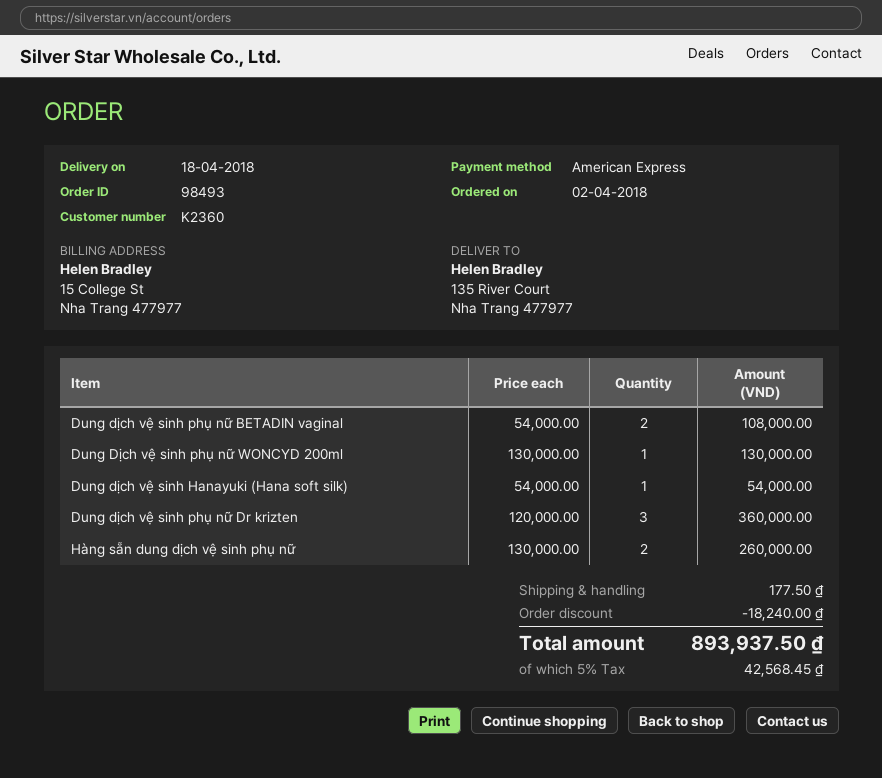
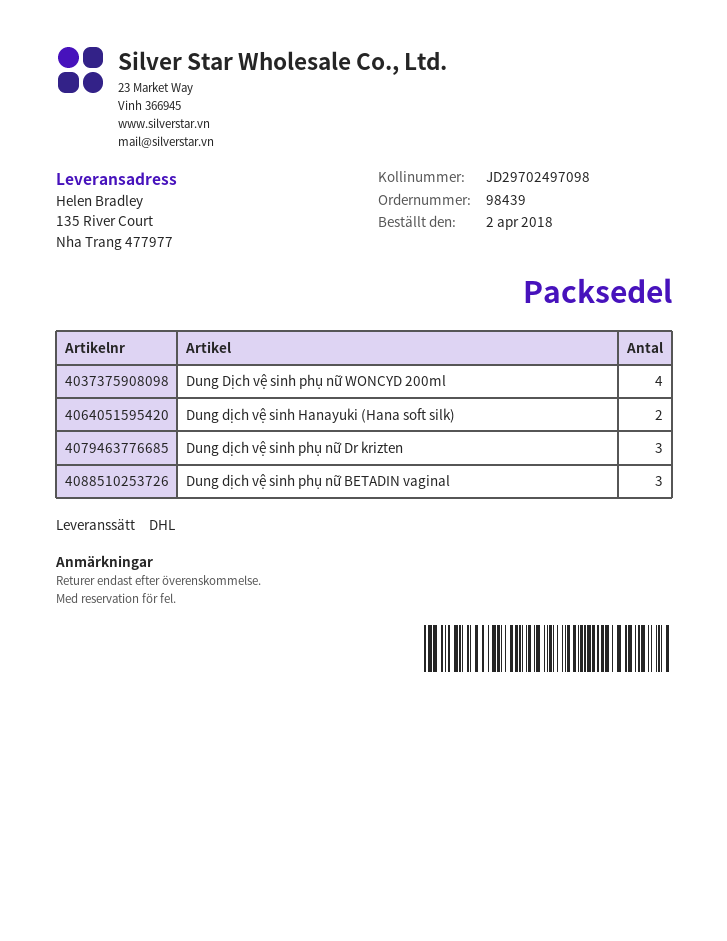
order number: 98493 -> 98439
Dung dịch vệ sinh phụ nữ BETADIN vaginal: 2 -> 3
Dung Dịch vệ sinh phụ nữ WONCYD 200ml: 1 -> 4
Dung dịch vệ sinh Hanayuki (Hana soft silk): 1 -> 2
Hàng sẵn dung dịch vệ sinh phụ nữ: 2 -> none

